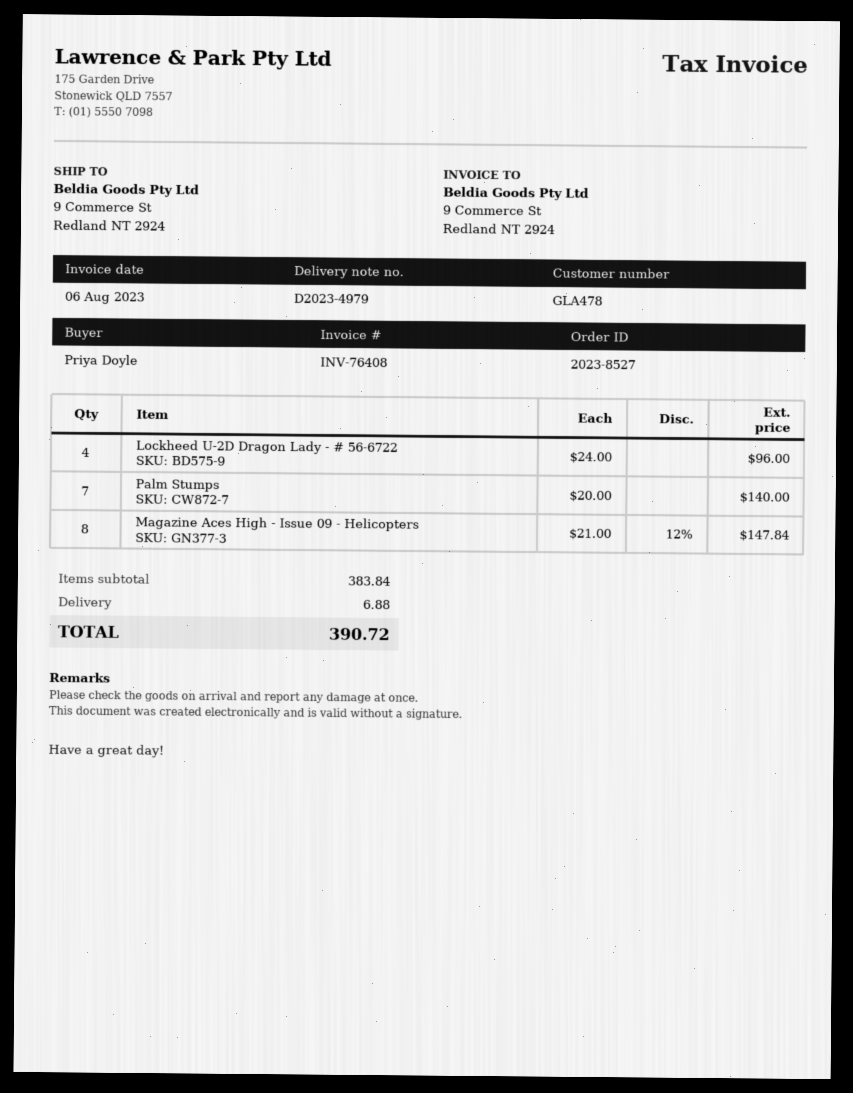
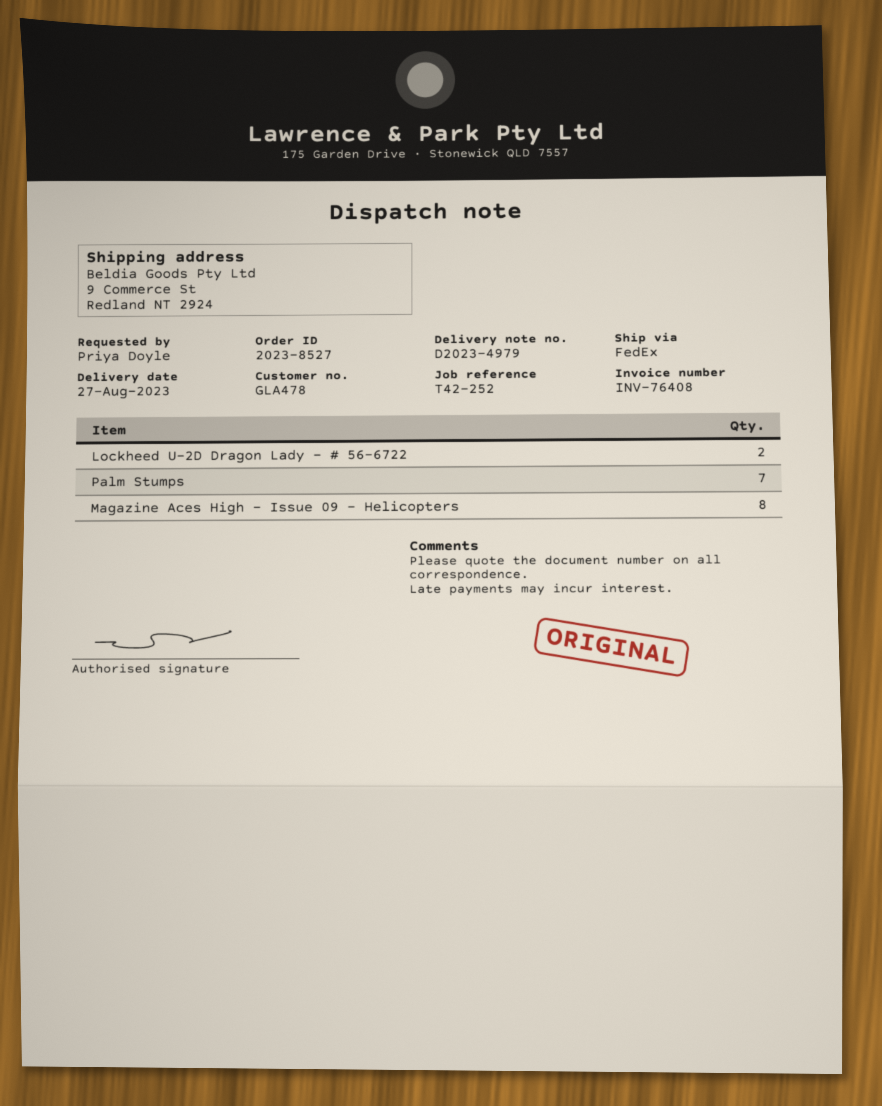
Lockheed U-2D Dragon Lady - # 56-6722: 4 -> 2

